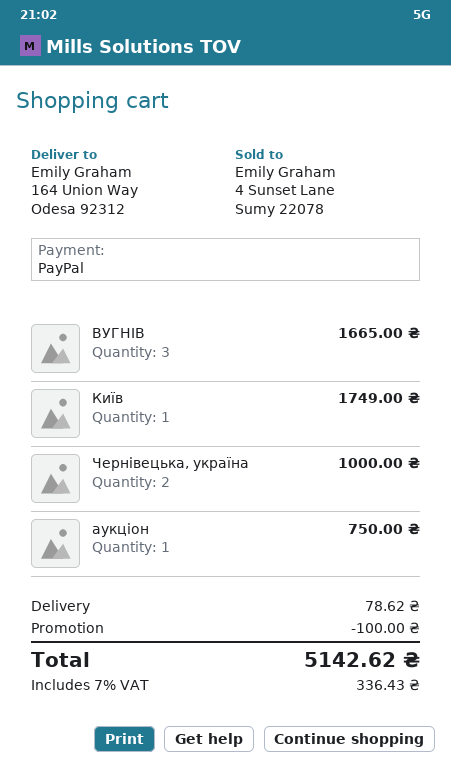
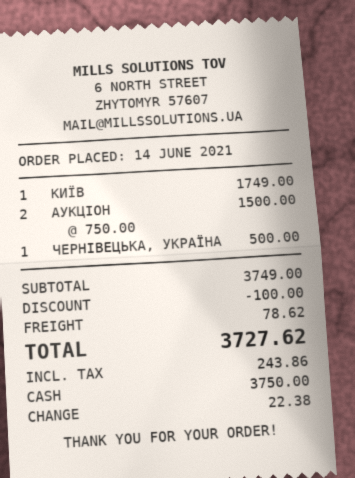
payment method: PayPal -> cash
ВУГНІВ: 3 for 1665.00 -> none
Чернівецька, україна: 2 for 1000.00 -> 1 for 500.00
аукціон: 1 for 750.00 -> 2 for 1500.00
tax: 336.43 -> 243.86
total: 5142.62 -> 3727.62

